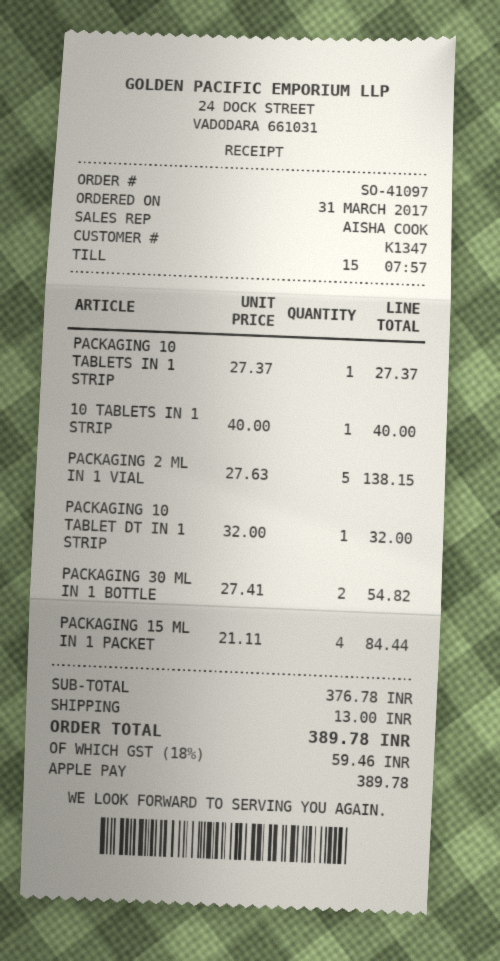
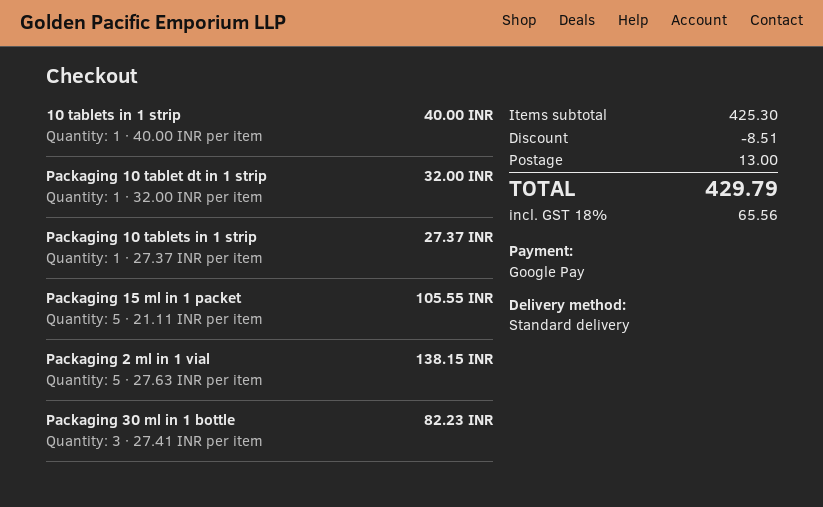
payment method: Apple Pay -> Google Pay
PACKAGING 30 ML IN 1 BOTTLE: 2 x 27.41 = 54.82 -> 3 x 27.41 = 82.23
PACKAGING 15 ML IN 1 PACKET: 4 x 21.11 = 84.44 -> 5 x 21.11 = 105.55
subtotal: 376.78 -> 425.30
discount: none -> 8.51
tax: 18% = 59.46 -> 18% = 65.56
total: 389.78 -> 429.79

